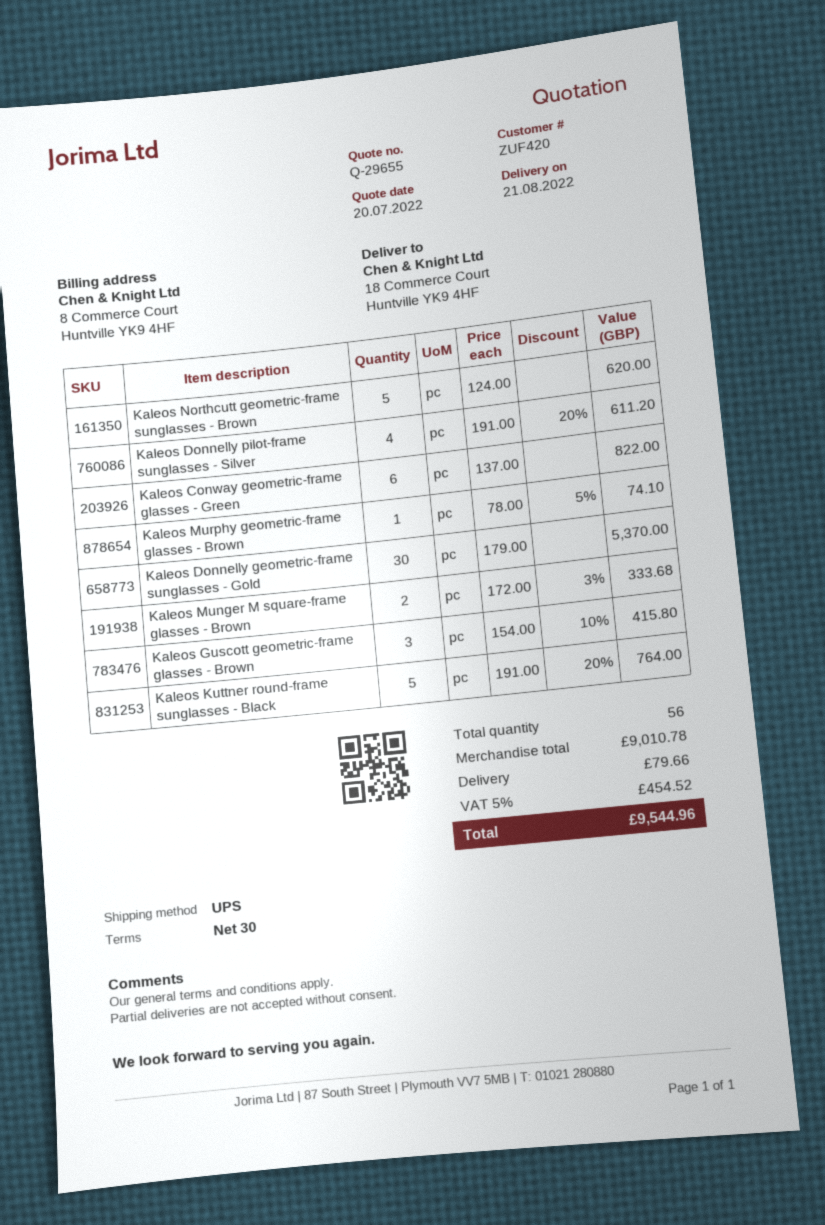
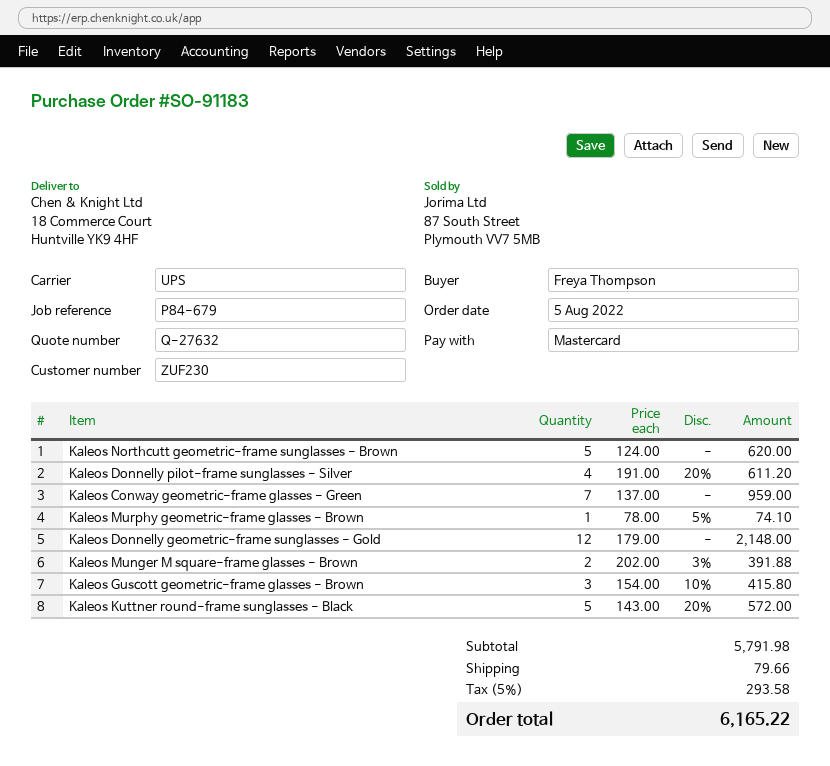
quote number: Q-29655 -> Q-27632
customer number: ZUF420 -> ZUF230
Kaleos Conway geometric-frame glasses - Green: 6 x 137.00 = 822.00 -> 7 x 137.00 = 959.00
Kaleos Donnelly geometric-frame sunglasses - Gold: 30 x 179.00 = 5370.00 -> 12 x 179.00 = 2148.00
Kaleos Munger M square-frame glasses - Brown: 2 x 172.00 - 3% = 333.68 -> 2 x 202.00 - 3% = 391.88
Kaleos Kuttner round-frame sunglasses - Black: 5 x 191.00 - 20% = 764.00 -> 5 x 143.00 - 20% = 572.00
subtotal: 9010.78 -> 5791.98
tax: 5% = 454.52 -> 5% = 293.58
total: 9544.96 -> 6165.22

